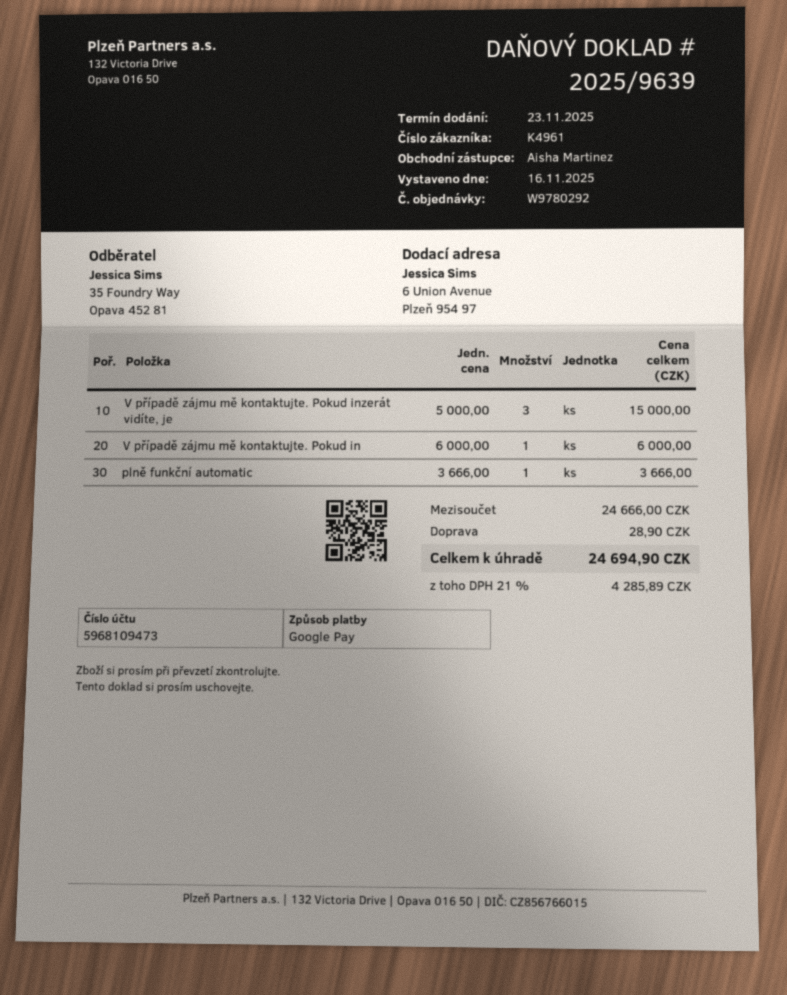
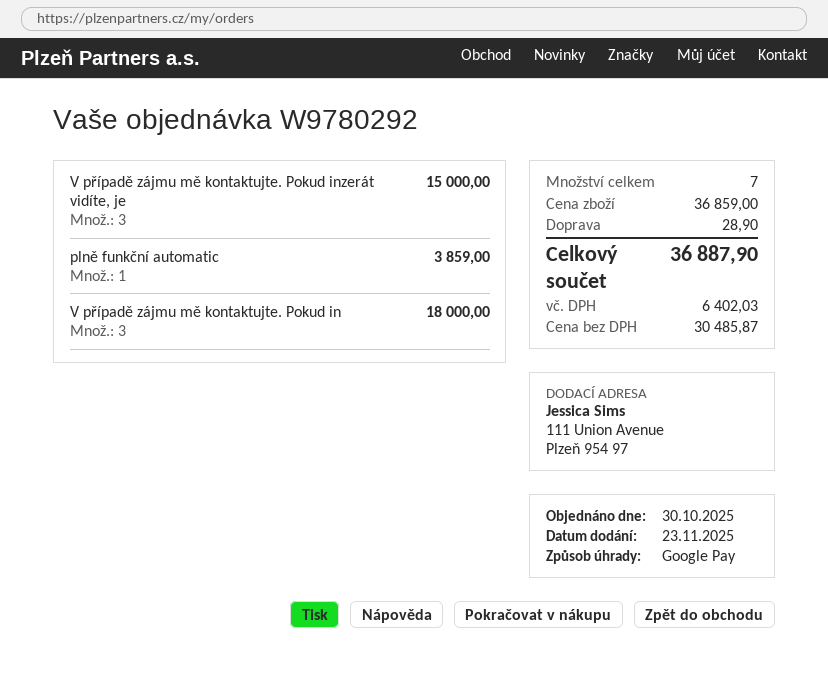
ship to: 6 Union Avenue, Plzeň 954 97 -> 111 Union Avenue, Plzeň 954 97
V případě zájmu mě kontaktujte. Pokud in: 1 for 6000.00 -> 3 for 18000.00
plně funkční automatic: 1 for 3666.00 -> 1 for 3859.00
subtotal: 24666.00 -> 36859.00
tax: 4285.89 -> 6402.03
total: 24694.90 -> 36887.90

